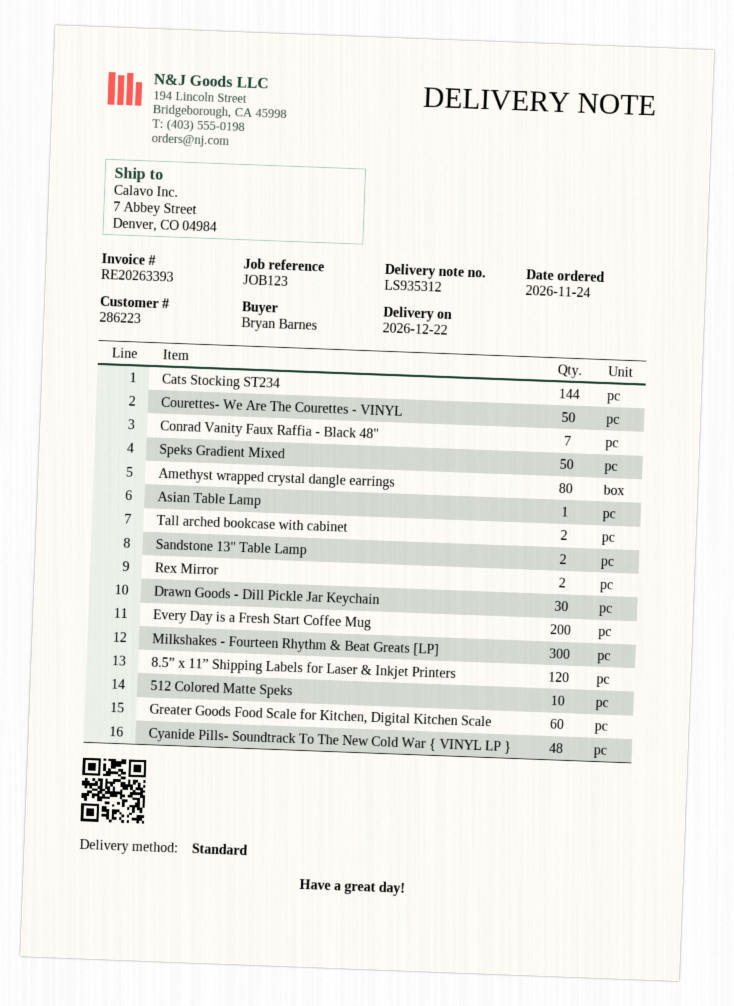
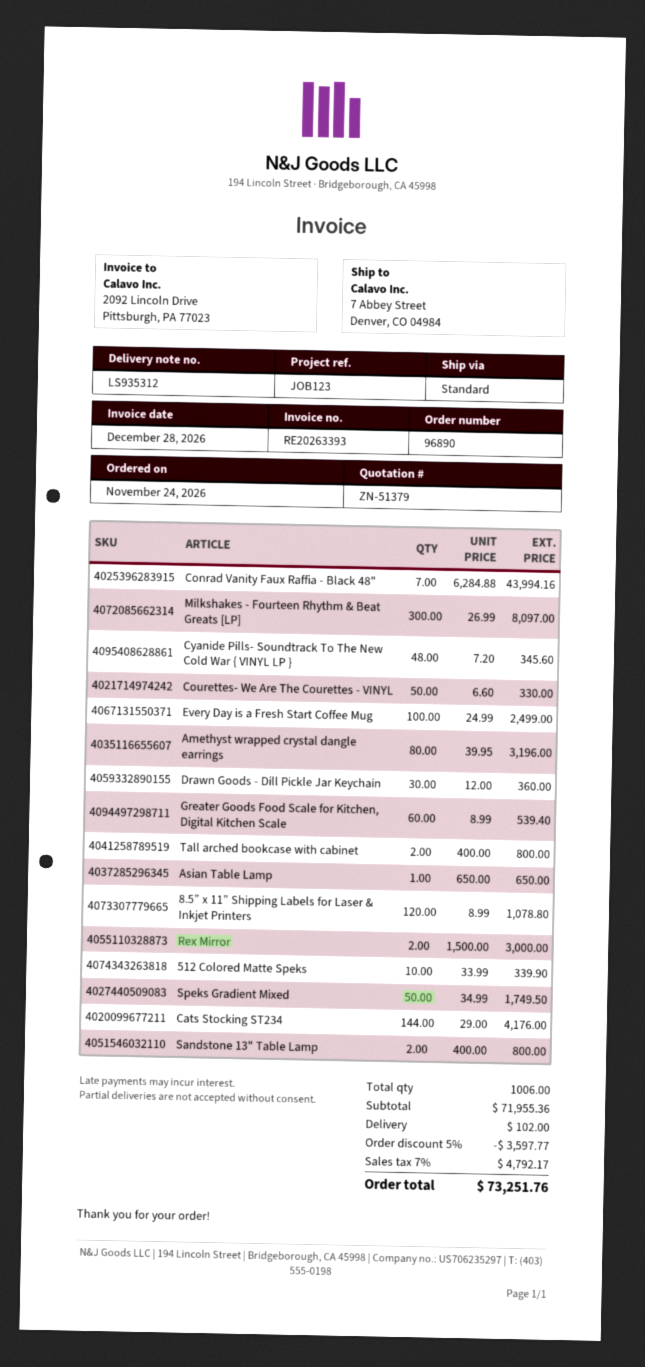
Every Day is a Fresh Start Coffee Mug: 200 -> 100

